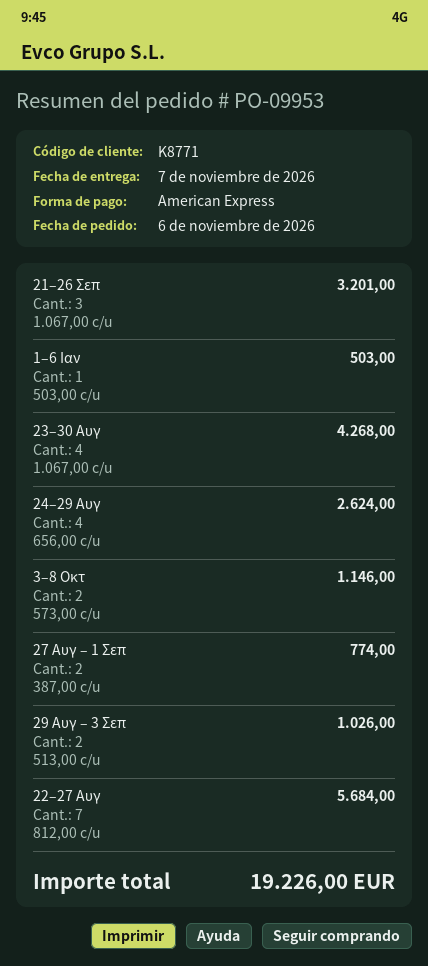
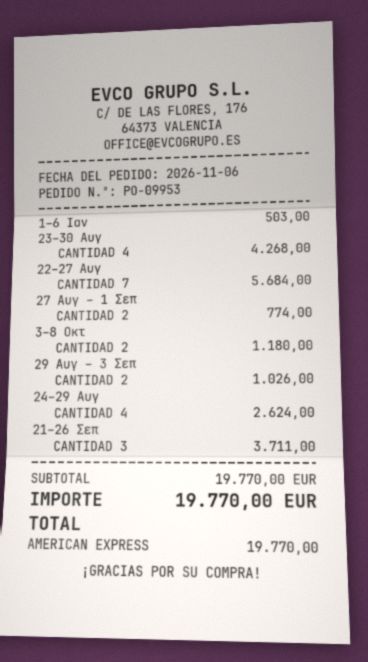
21–26 Σεπ: 3 for 3201.00 -> 3 for 3711.00
3–8 Οκτ: 2 for 1146.00 -> 2 for 1180.00
total: 19226.00 -> 19770.00

